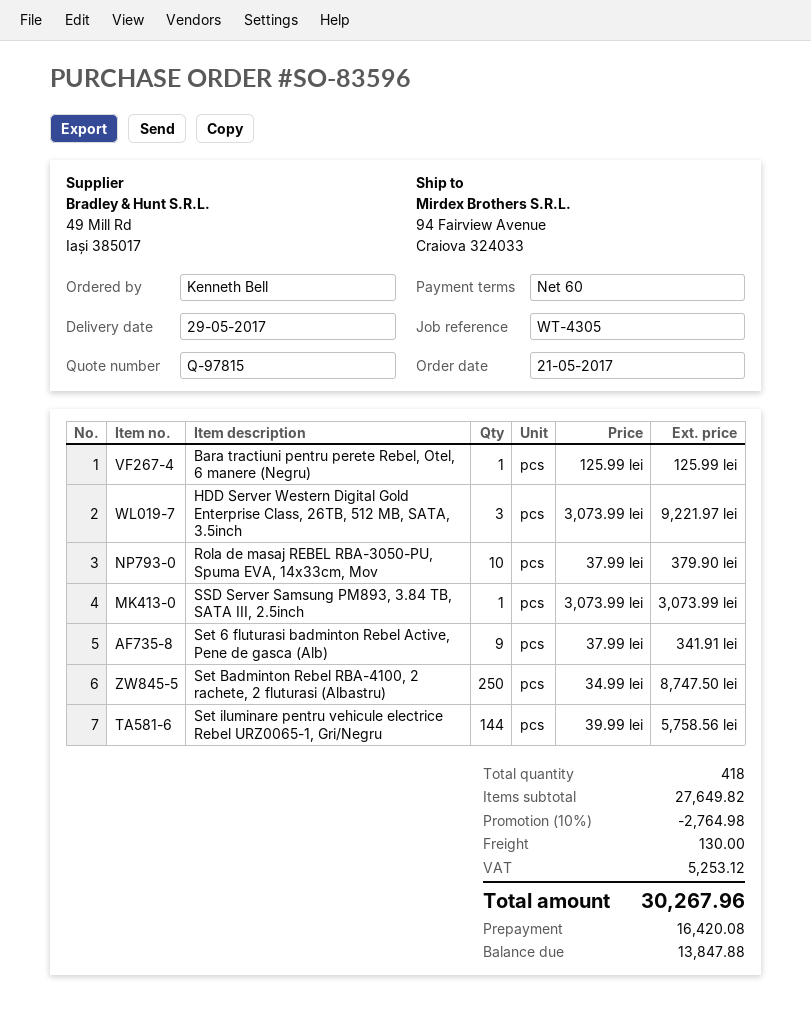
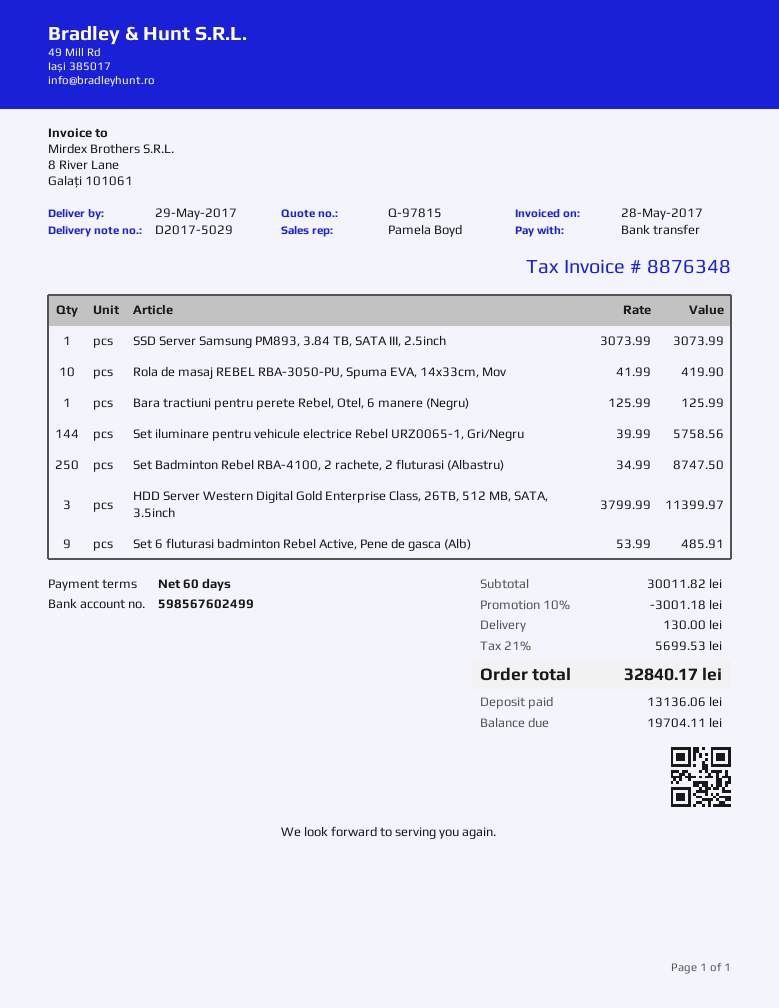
HDD Server Western Digital Gold Enterprise Class, 26TB, 512 MB, SATA, 3.5inch: 3 x 3073.99 = 9221.97 -> 3 x 3799.99 = 11399.97
Rola de masaj REBEL RBA-3050-PU, Spuma EVA, 14x33cm, Mov: 10 x 37.99 = 379.90 -> 10 x 41.99 = 419.90
Set 6 fluturasi badminton Rebel Active, Pene de gasca (Alb): 9 x 37.99 = 341.91 -> 9 x 53.99 = 485.91
subtotal: 27649.82 -> 30011.82
discount: 10% = 2764.98 -> 10% = 3001.18
tax: 5253.12 -> 5699.53
total: 30267.96 -> 32840.17
deposit: 16420.08 -> 13136.06
balance: 13847.88 -> 19704.11

